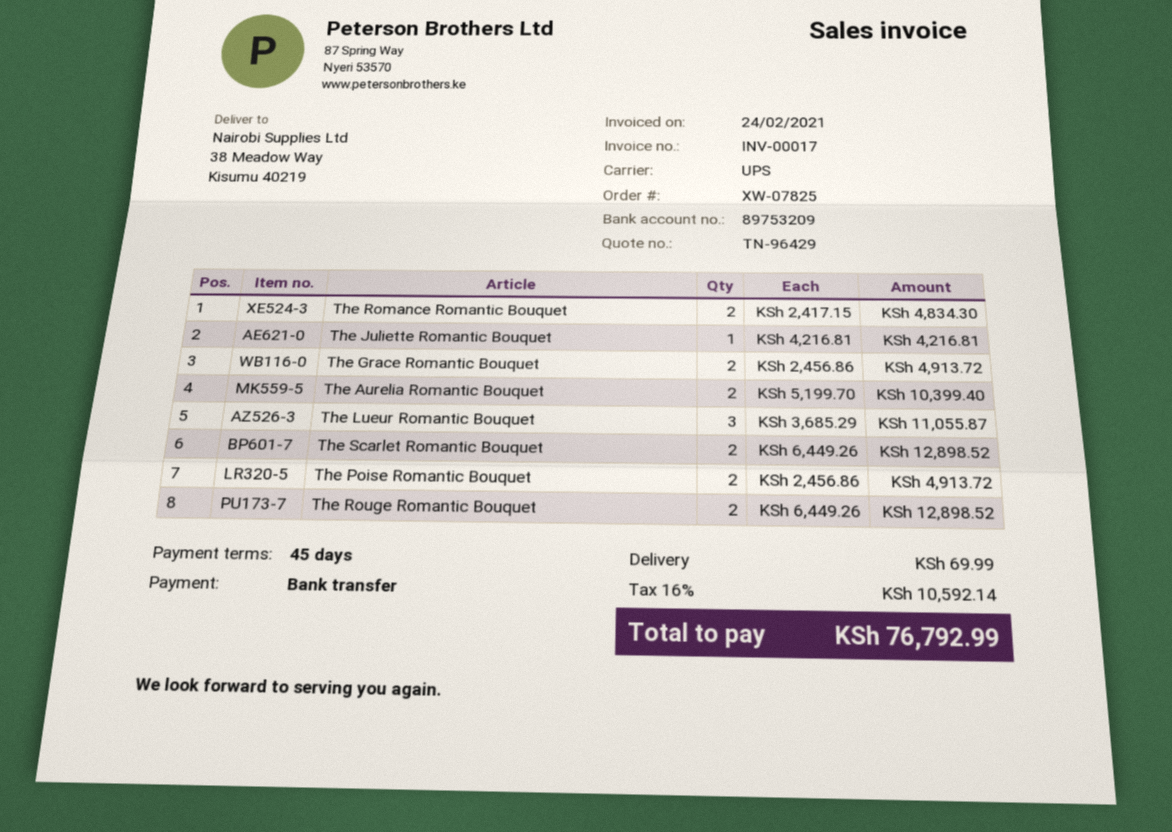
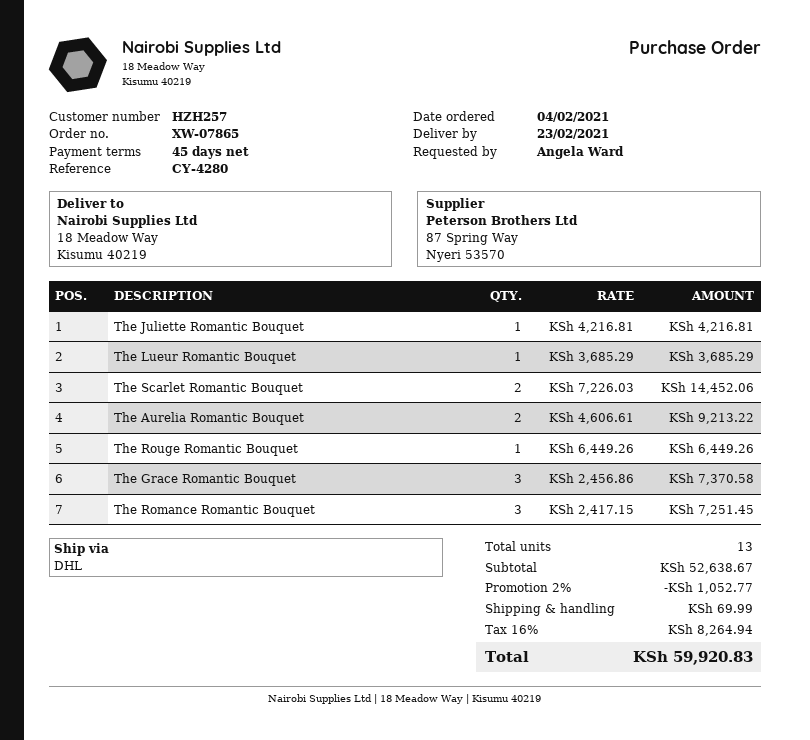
order number: XW-07825 -> XW-07865
shipping method: UPS -> DHL
ship to: 38 Meadow Way, Kisumu 40219 -> 18 Meadow Way, Kisumu 40219
The Romance Romantic Bouquet: 2 x 2417.15 = 4834.30 -> 3 x 2417.15 = 7251.45
The Grace Romantic Bouquet: 2 x 2456.86 = 4913.72 -> 3 x 2456.86 = 7370.58
The Aurelia Romantic Bouquet: 2 x 5199.70 = 10399.40 -> 2 x 4606.61 = 9213.22
The Lueur Romantic Bouquet: 3 x 3685.29 = 11055.87 -> 1 x 3685.29 = 3685.29
The Scarlet Romantic Bouquet: 2 x 6449.26 = 12898.52 -> 2 x 7226.03 = 14452.06
The Poise Romantic Bouquet: 2 x 2456.86 = 4913.72 -> none
The Rouge Romantic Bouquet: 2 x 6449.26 = 12898.52 -> 1 x 6449.26 = 6449.26
discount: none -> 2% = 1052.77
tax: 16% = 10592.14 -> 16% = 8264.94
total: 76792.99 -> 59920.83

